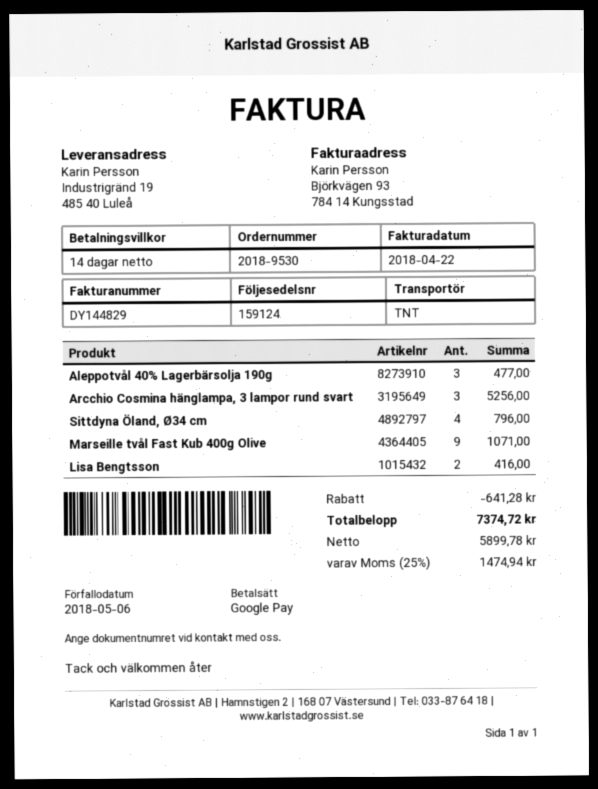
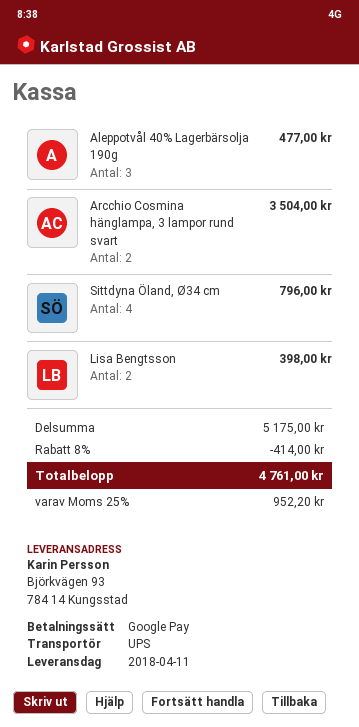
shipping method: TNT -> UPS
ship to: Industrigränd 19, 485 40 Luleå -> Björkvägen 93, 784 14 Kungsstad
Arcchio Cosmina hänglampa, 3 lampor rund svart: 3 for 5256.00 -> 2 for 3504.00
Marseille tvål Fast Kub 400g Olive: 9 for 1071.00 -> none
Lisa Bengtsson: 2 for 416.00 -> 2 for 398.00
discount: 641.28 -> 414.00
tax: 25% = 1474.94 -> 25% = 952.20
total: 7374.72 -> 4761.00

